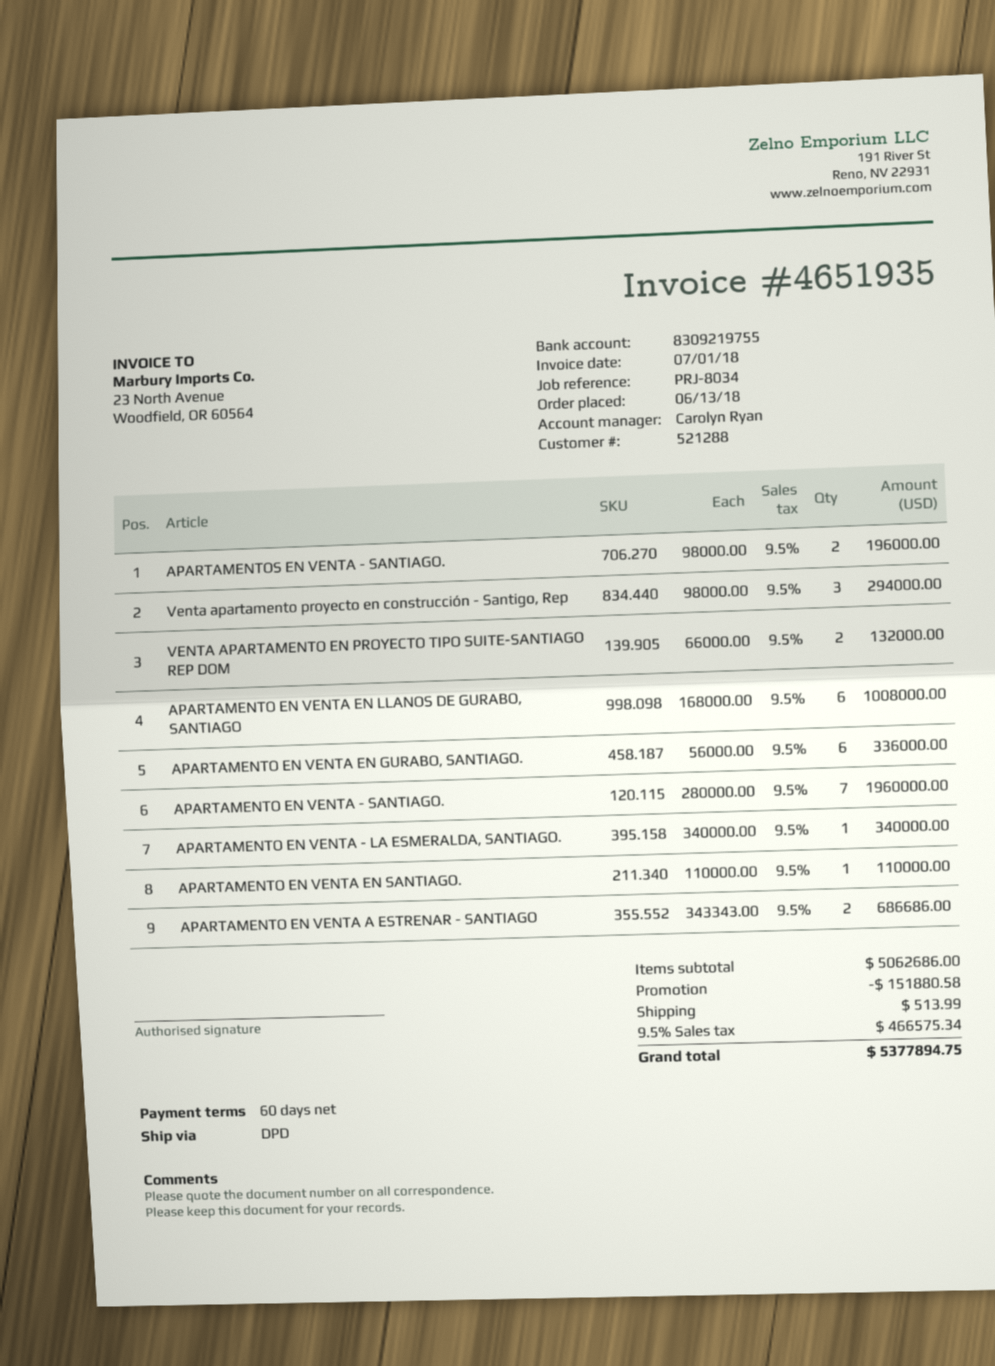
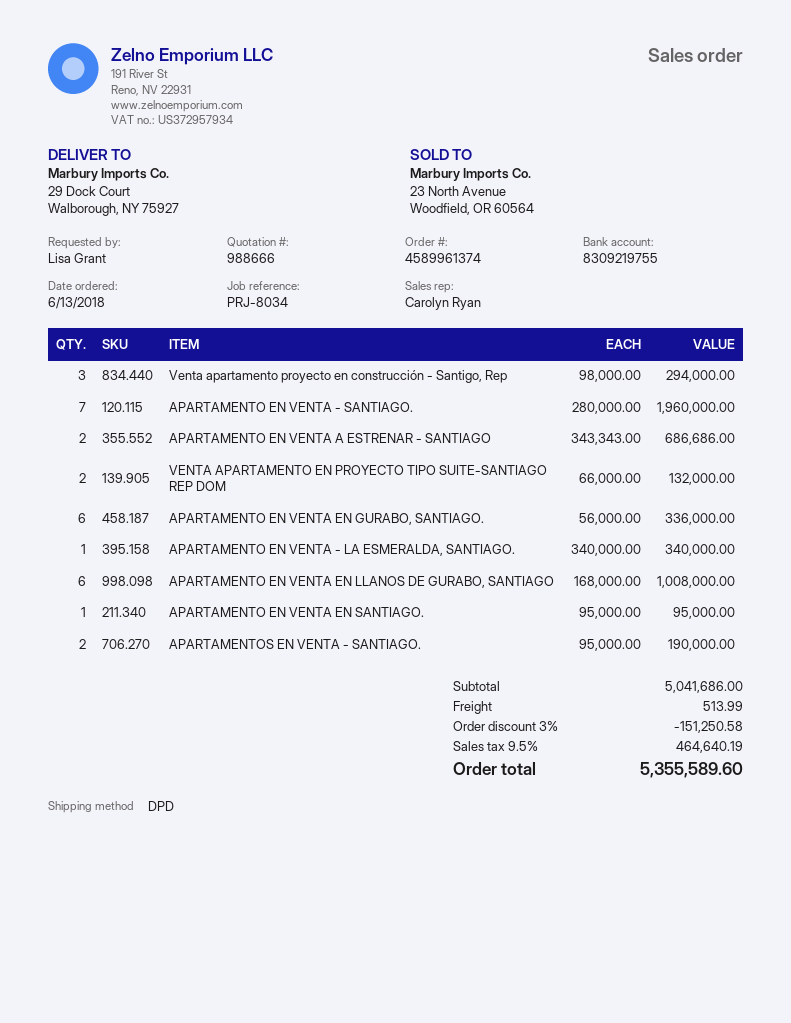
APARTAMENTOS EN VENTA - SANTIAGO.: 2 x 98000.00 = 196000.00 -> 2 x 95000.00 = 190000.00
APARTAMENTO EN VENTA EN SANTIAGO.: 1 x 110000.00 = 110000.00 -> 1 x 95000.00 = 95000.00
subtotal: 5062686.00 -> 5041686.00
discount: 151880.58 -> 151250.58
tax: 9.5% = 466575.34 -> 9.5% = 464640.19
total: 5377894.75 -> 5355589.60

